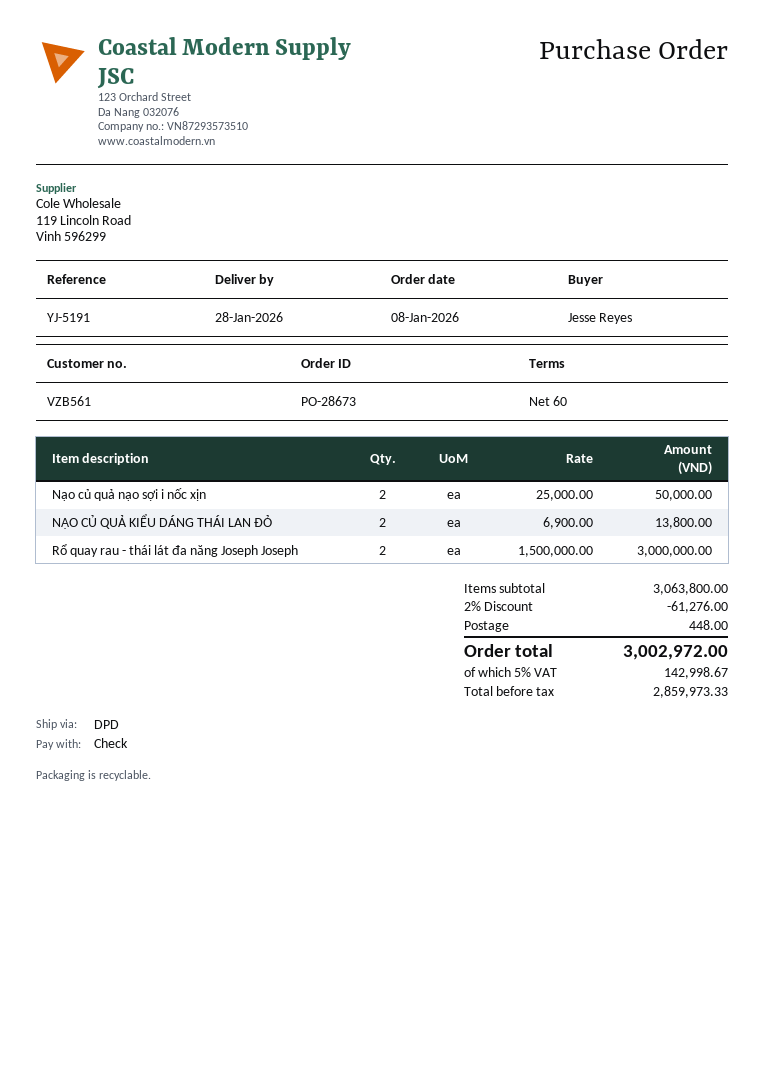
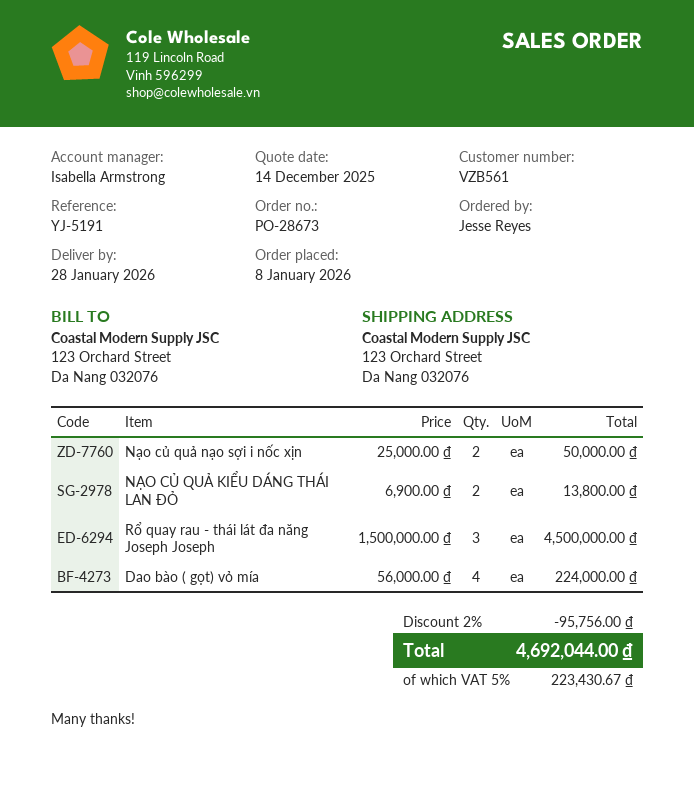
Rổ quay rau - thái lát đa năng Joseph Joseph: 2 x 1500000.00 = 3000000.00 -> 3 x 1500000.00 = 4500000.00
Dao bào ( gọt) vỏ mía: none -> 4 x 56000.00 = 224000.00
discount: 2% = 61276.00 -> 2% = 95756.00
shipping: 448.00 -> none
tax: 5% = 142998.67 -> 5% = 223430.67
total: 3002972.00 -> 4692044.00

